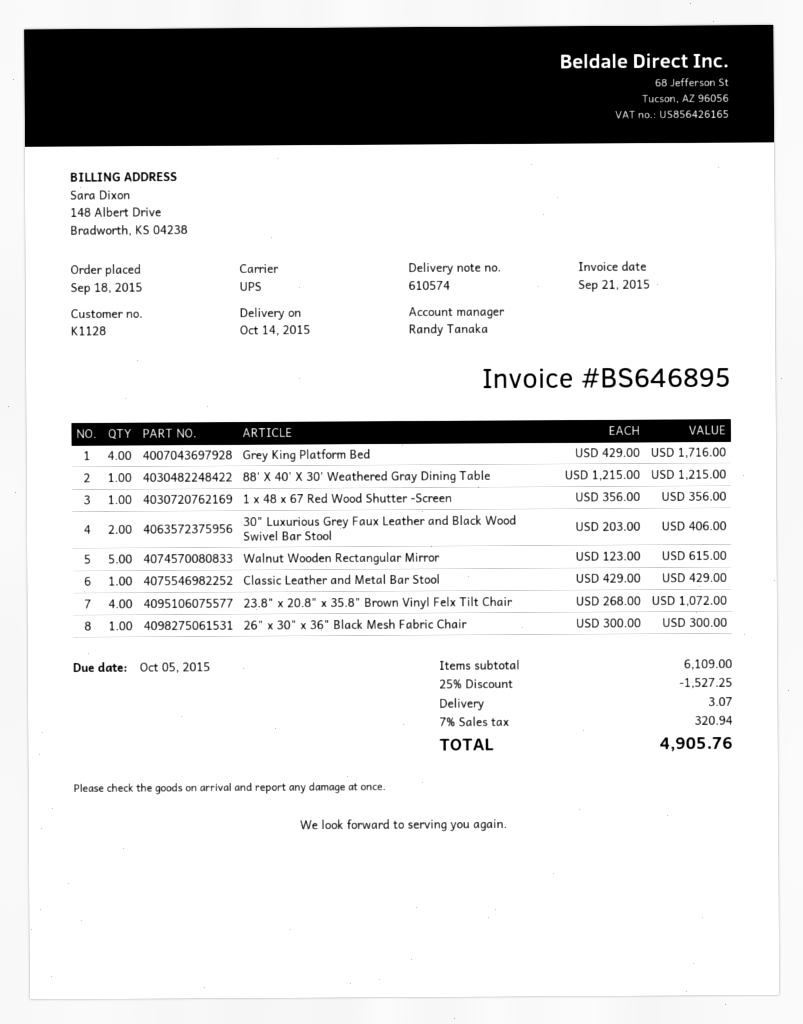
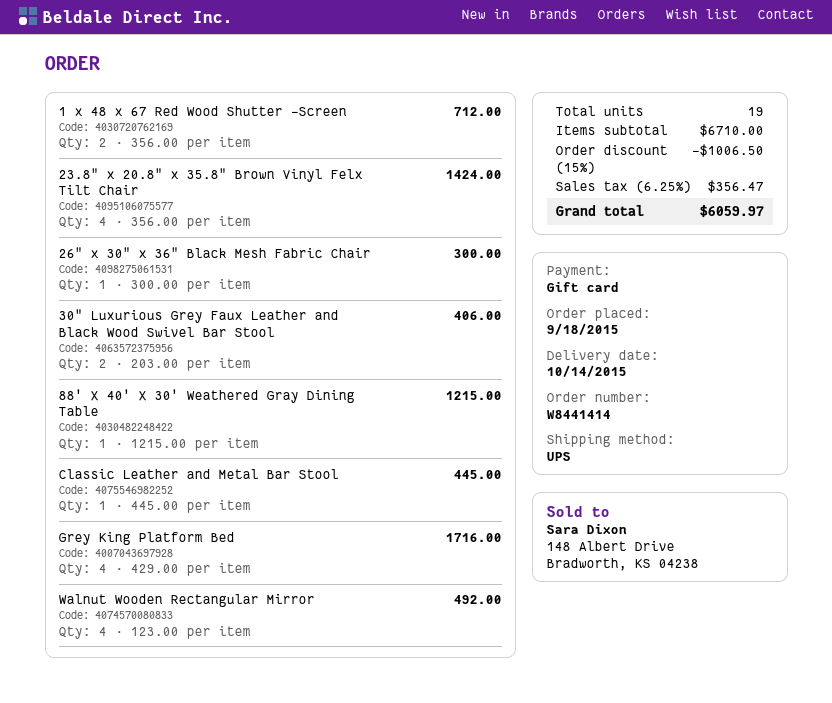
1 x 48 x 67 Red Wood Shutter -Screen: 1 x 356.00 = 356.00 -> 2 x 356.00 = 712.00
Walnut Wooden Rectangular Mirror: 5 x 123.00 = 615.00 -> 4 x 123.00 = 492.00
Classic Leather and Metal Bar Stool: 1 x 429.00 = 429.00 -> 1 x 445.00 = 445.00
23.8" x 20.8" x 35.8" Brown Vinyl Felx Tilt Chair: 4 x 268.00 = 1072.00 -> 4 x 356.00 = 1424.00
subtotal: 6109.00 -> 6710.00
discount: 25% = 1527.25 -> 15% = 1006.50
shipping: 3.07 -> none
tax: 7% = 320.94 -> 6.25% = 356.47
total: 4905.76 -> 6059.97

